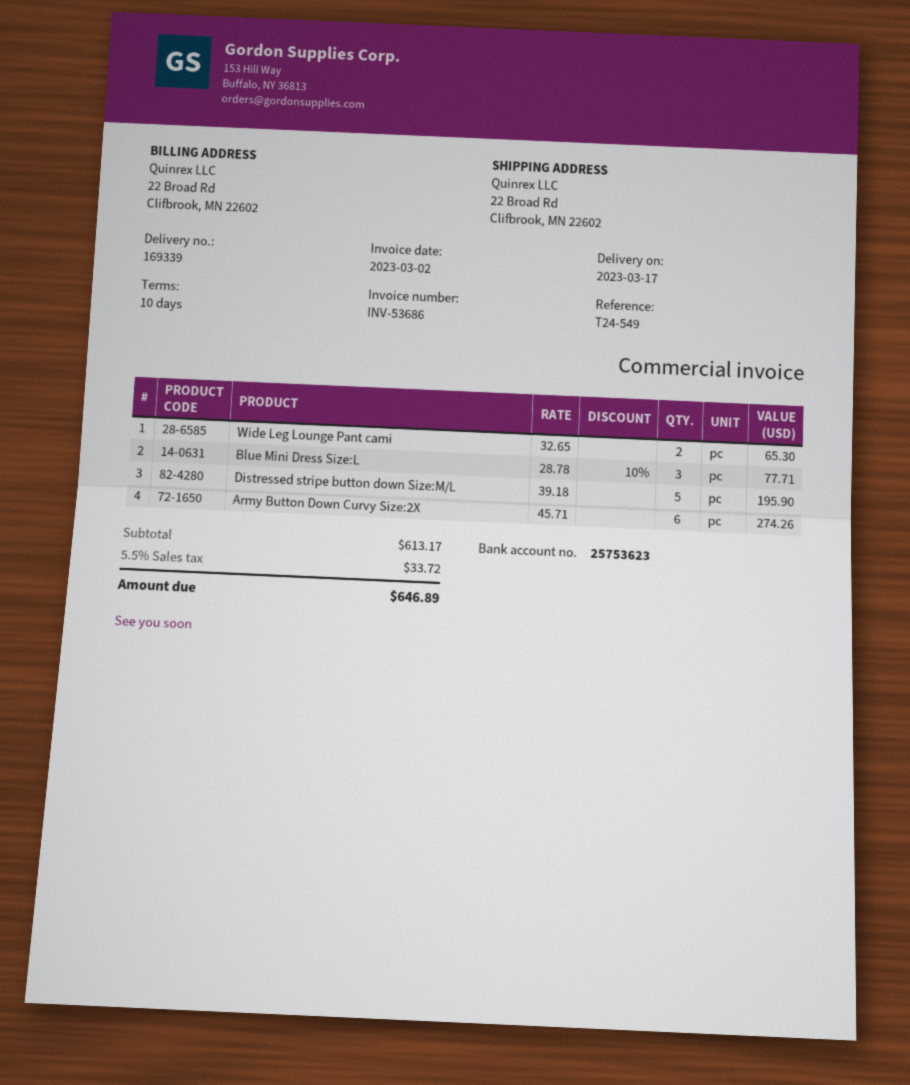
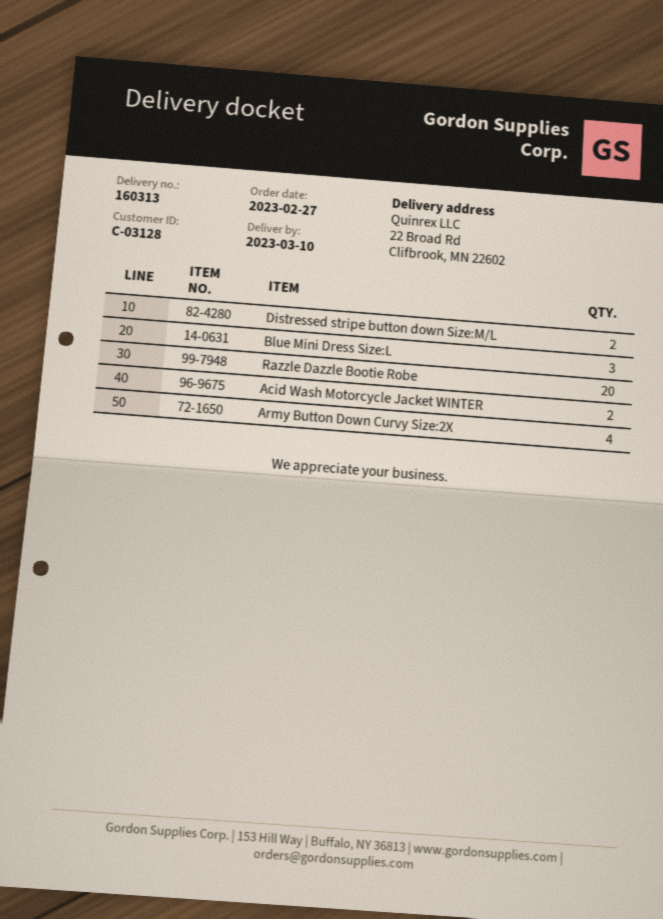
delivery note number: 169339 -> 160313
delivery date: 2023-03-17 -> 2023-03-10
Wide Leg Lounge Pant cami: 2 -> none
Distressed stripe button down Size:M/L: 5 -> 2
Army Button Down Curvy Size:2X: 6 -> 4
Razzle Dazzle Bootie Robe: none -> 20
Acid Wash Motorcycle Jacket WINTER: none -> 2

